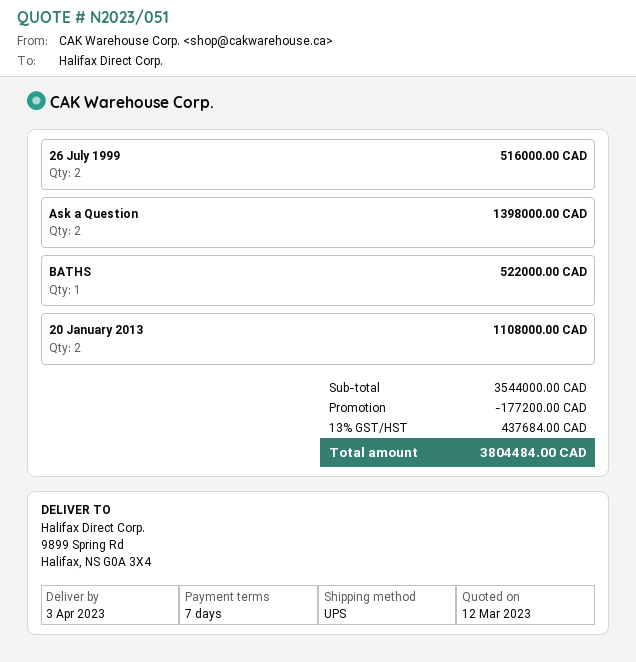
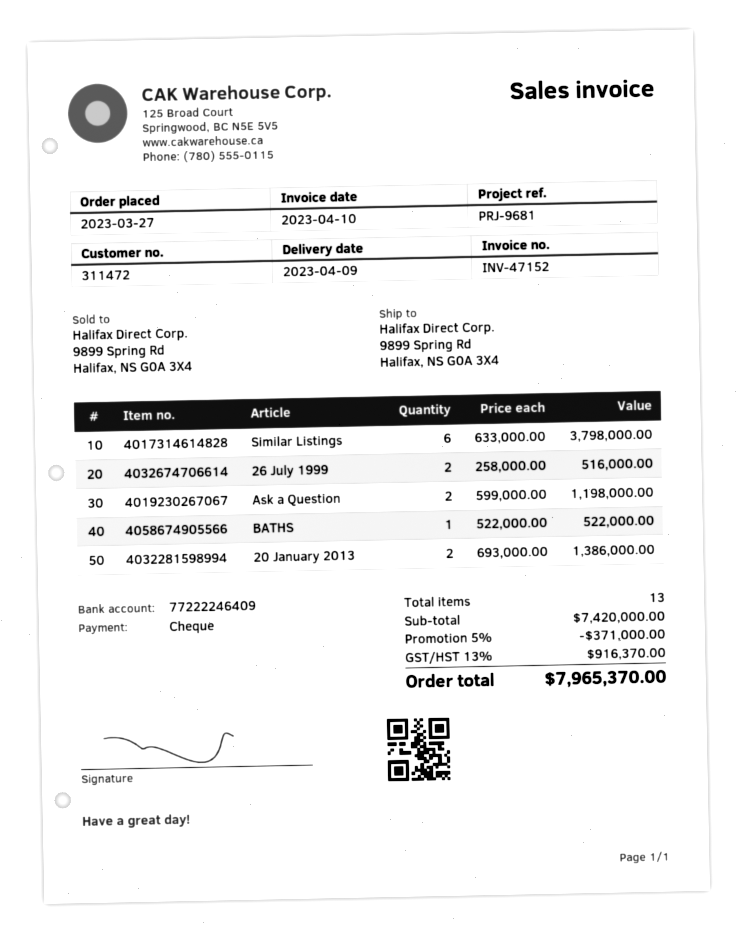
delivery date: 2023-04-03 -> 2023-04-09
Ask a Question: 2 for 1398000.00 -> 2 for 1198000.00
20 January 2013: 2 for 1108000.00 -> 2 for 1386000.00
Similar Listings: none -> 6 for 3798000.00
subtotal: 3544000.00 -> 7420000.00
discount: 177200.00 -> 371000.00
tax: 13% = 437684.00 -> 13% = 916370.00
total: 3804484.00 -> 7965370.00

